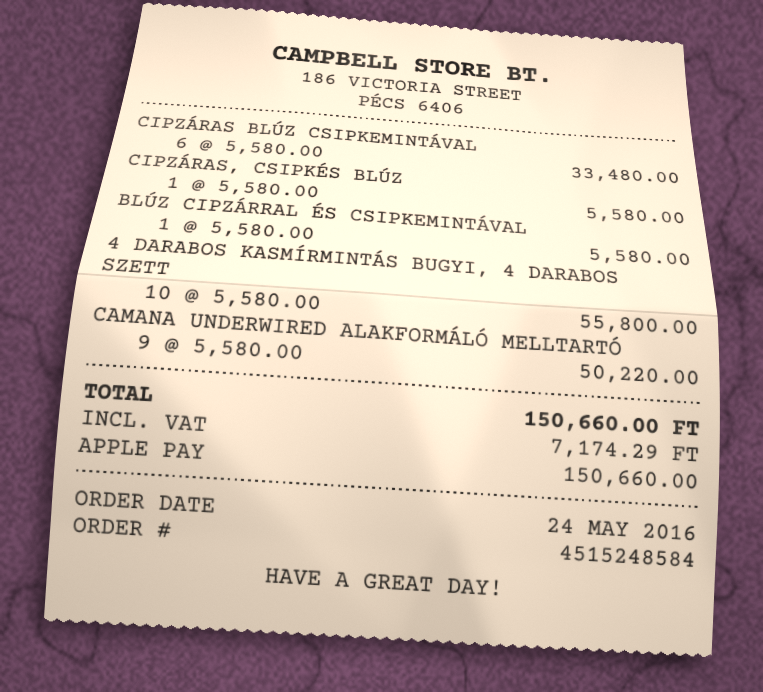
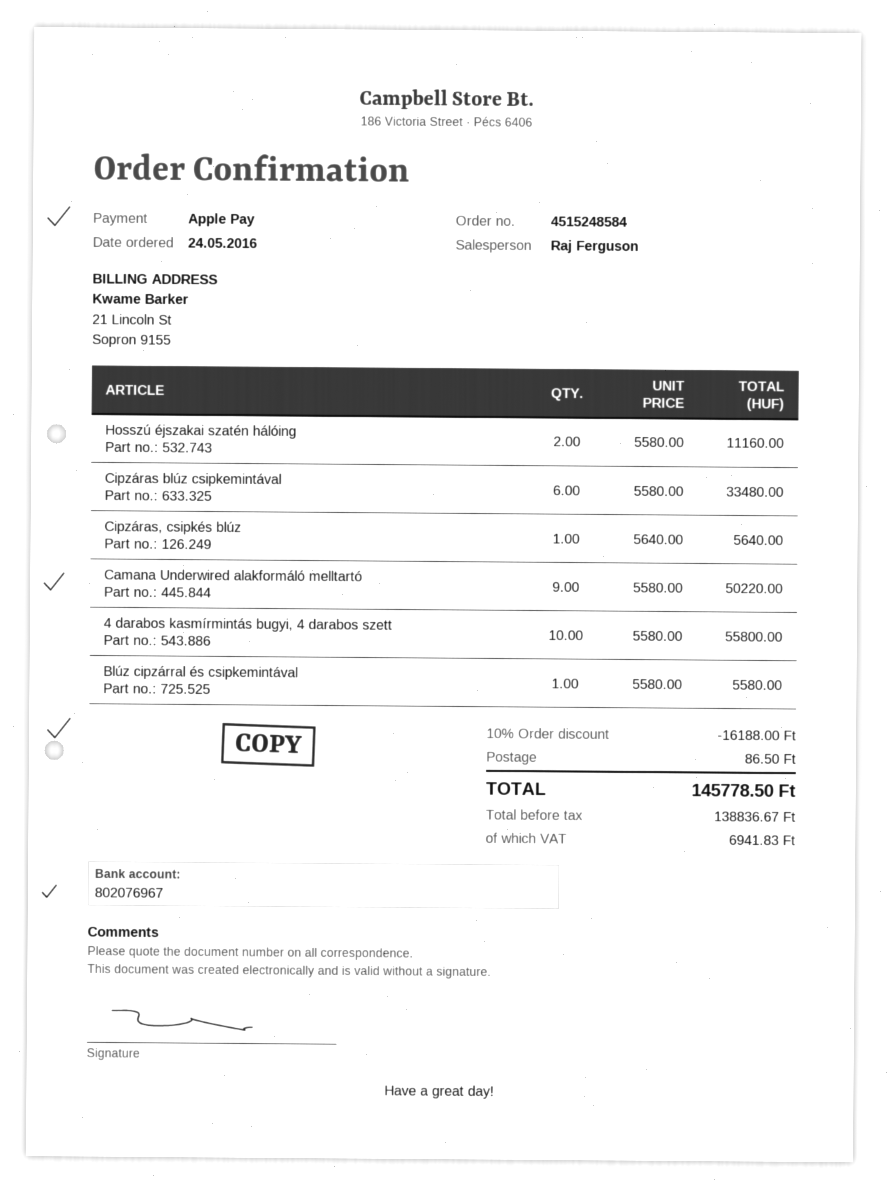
CIPZÁRAS, CSIPKÉS BLÚZ: 1 x 5580.00 = 5580.00 -> 1 x 5640.00 = 5640.00
Hosszú éjszakai szatén hálóing: none -> 2 x 5580.00 = 11160.00
discount: none -> 10% = 16188.00
shipping: none -> 86.50
tax: 7174.29 -> 6941.83
total: 150660.00 -> 145778.50

